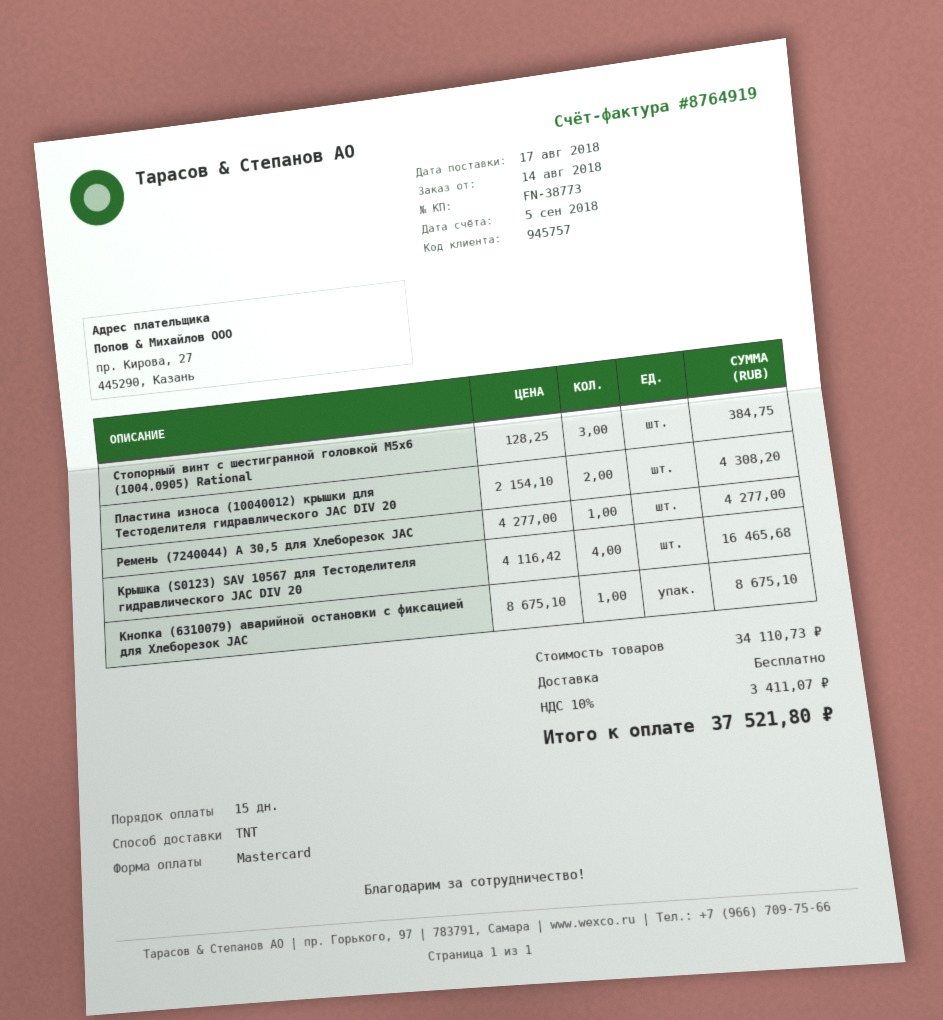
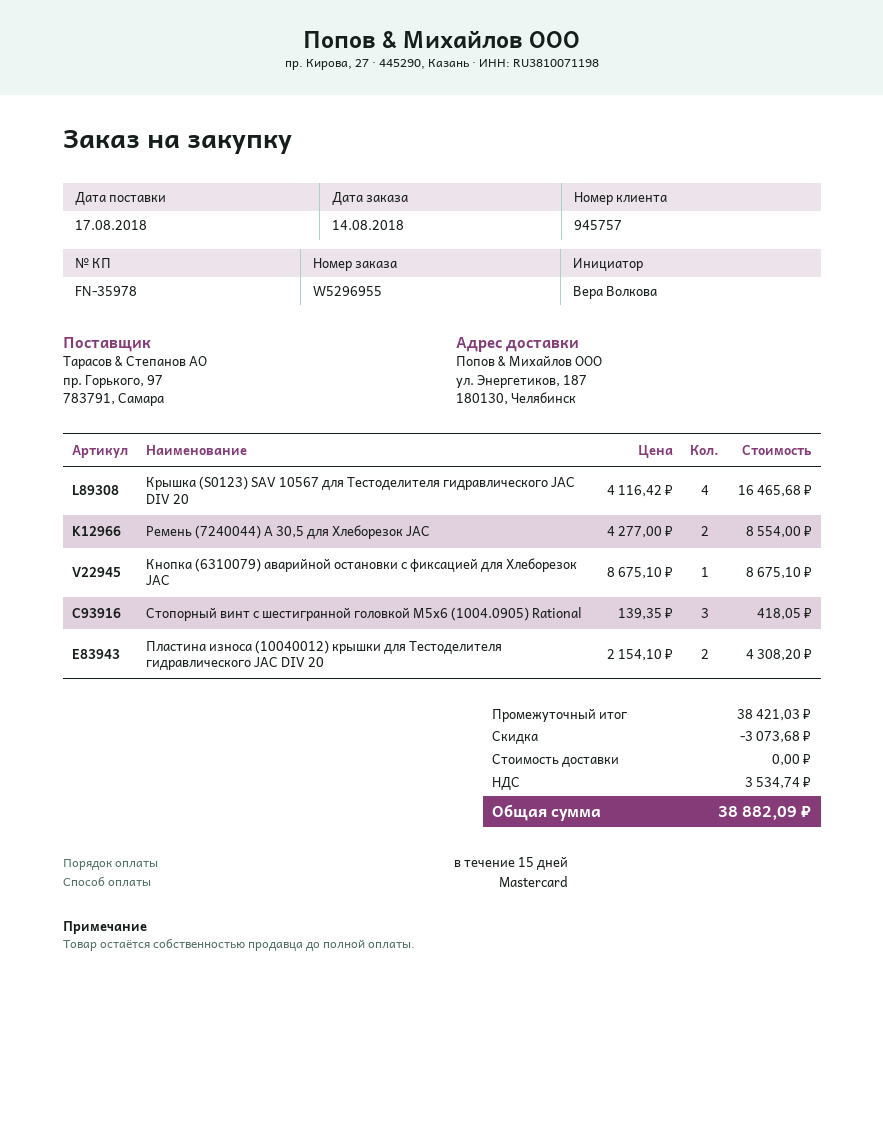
quote number: FN-38773 -> FN-35978
Стопорный винт с шестигранной головкой М5х6 (1004.0905) Rational: 3 x 128.25 = 384.75 -> 3 x 139.35 = 418.05
Ремень (7240044) A 30,5 для Хлеборезок JAC: 1 x 4277.00 = 4277.00 -> 2 x 4277.00 = 8554.00
subtotal: 34110.73 -> 38421.03
discount: none -> 3073.68
tax: 3411.07 -> 3534.74
total: 37521.80 -> 38882.09

